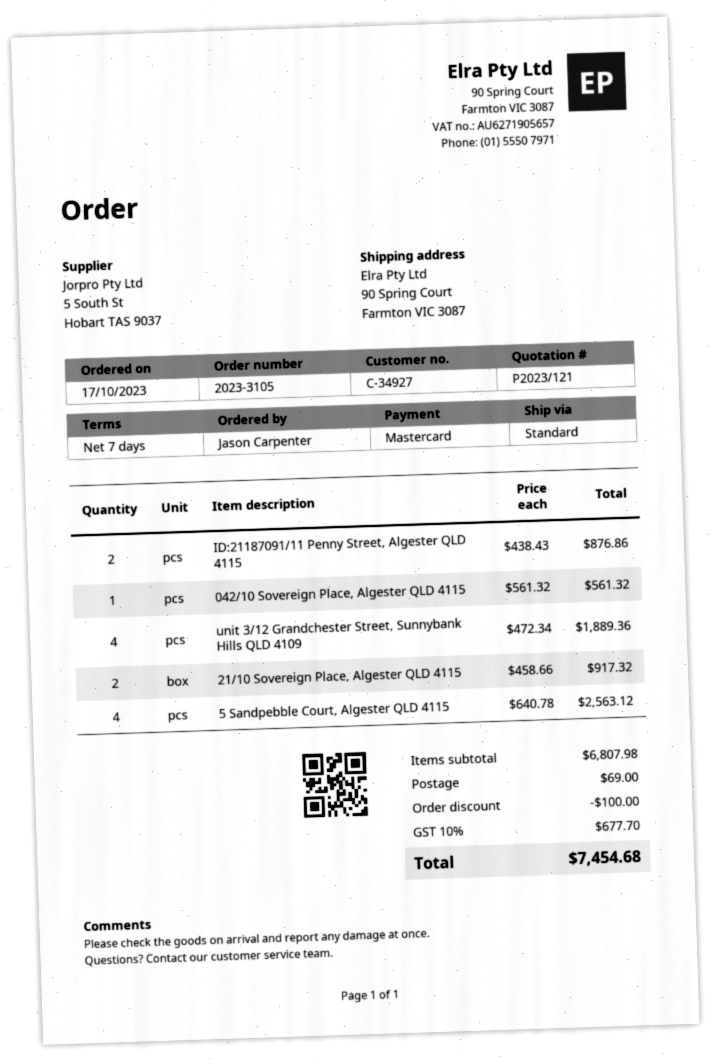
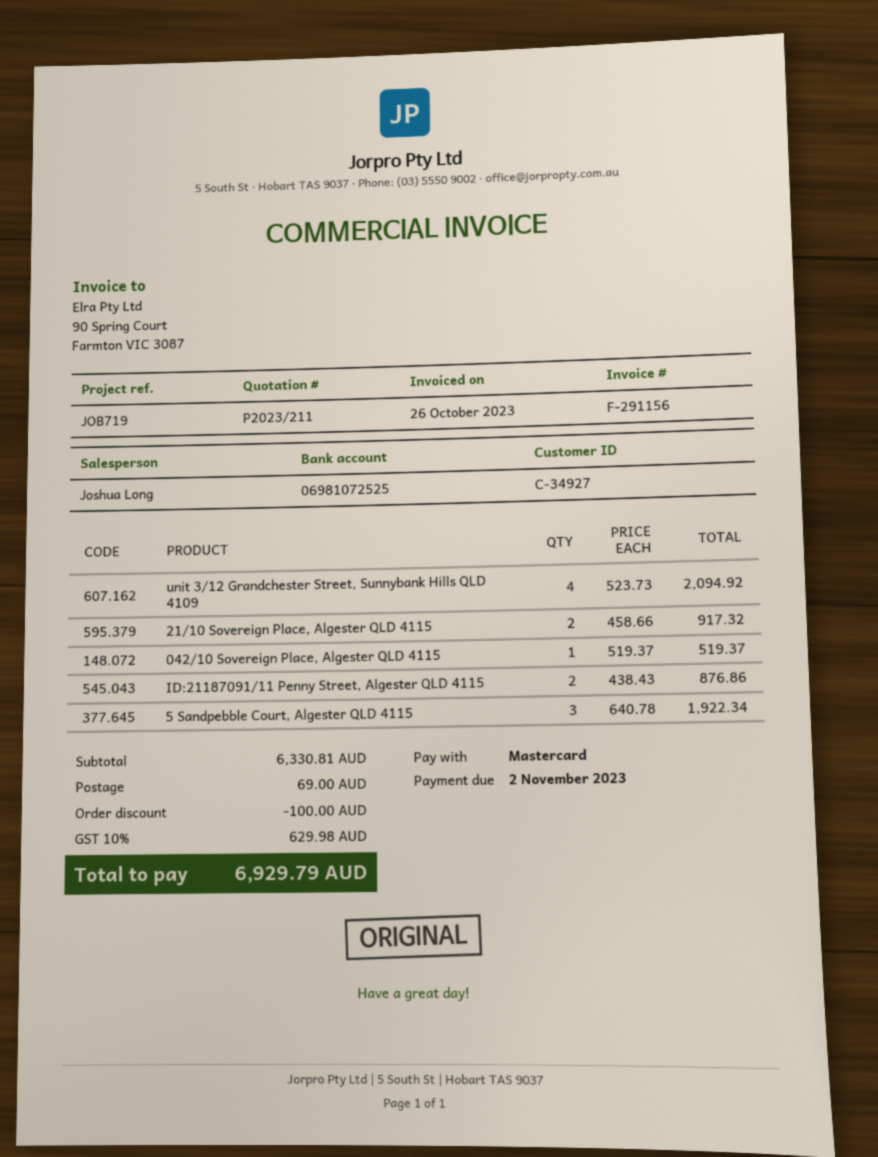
quote number: P2023/121 -> P2023/211
042/10 Sovereign Place, Algester QLD 4115: 1 x 561.32 = 561.32 -> 1 x 519.37 = 519.37
unit 3/12 Grandchester Street, Sunnybank Hills QLD 4109: 4 x 472.34 = 1889.36 -> 4 x 523.73 = 2094.92
5 Sandpebble Court, Algester QLD 4115: 4 x 640.78 = 2563.12 -> 3 x 640.78 = 1922.34
subtotal: 6807.98 -> 6330.81
tax: 10% = 677.70 -> 10% = 629.98
total: 7454.68 -> 6929.79

